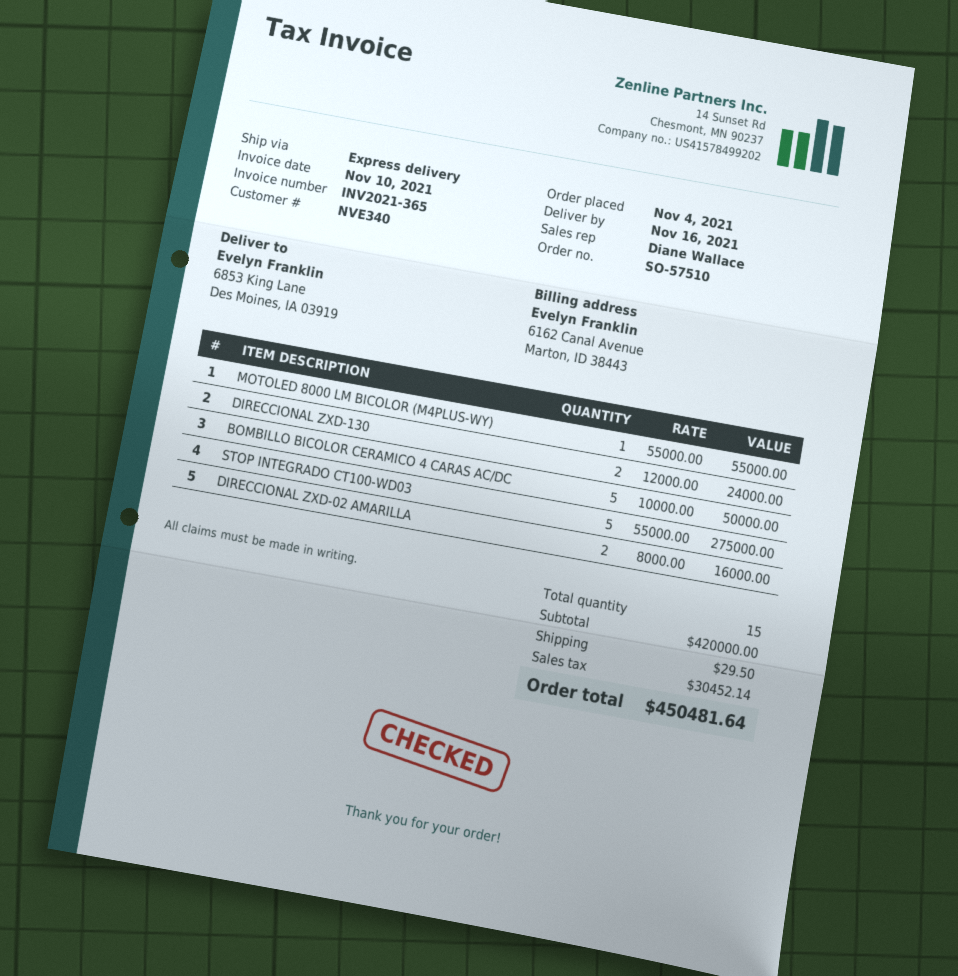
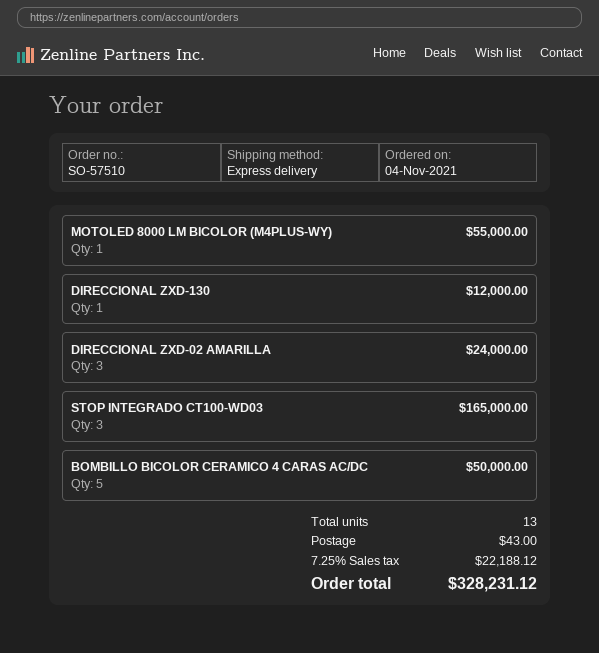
DIRECCIONAL ZXD-130: 2 for 24000.00 -> 1 for 12000.00
STOP INTEGRADO CT100-WD03: 5 for 275000.00 -> 3 for 165000.00
DIRECCIONAL ZXD-02 AMARILLA: 2 for 16000.00 -> 3 for 24000.00
total quantity: 15 -> 13
shipping: 29.50 -> 43.00
tax: 30452.14 -> 22188.12
total: 450481.64 -> 328231.12

